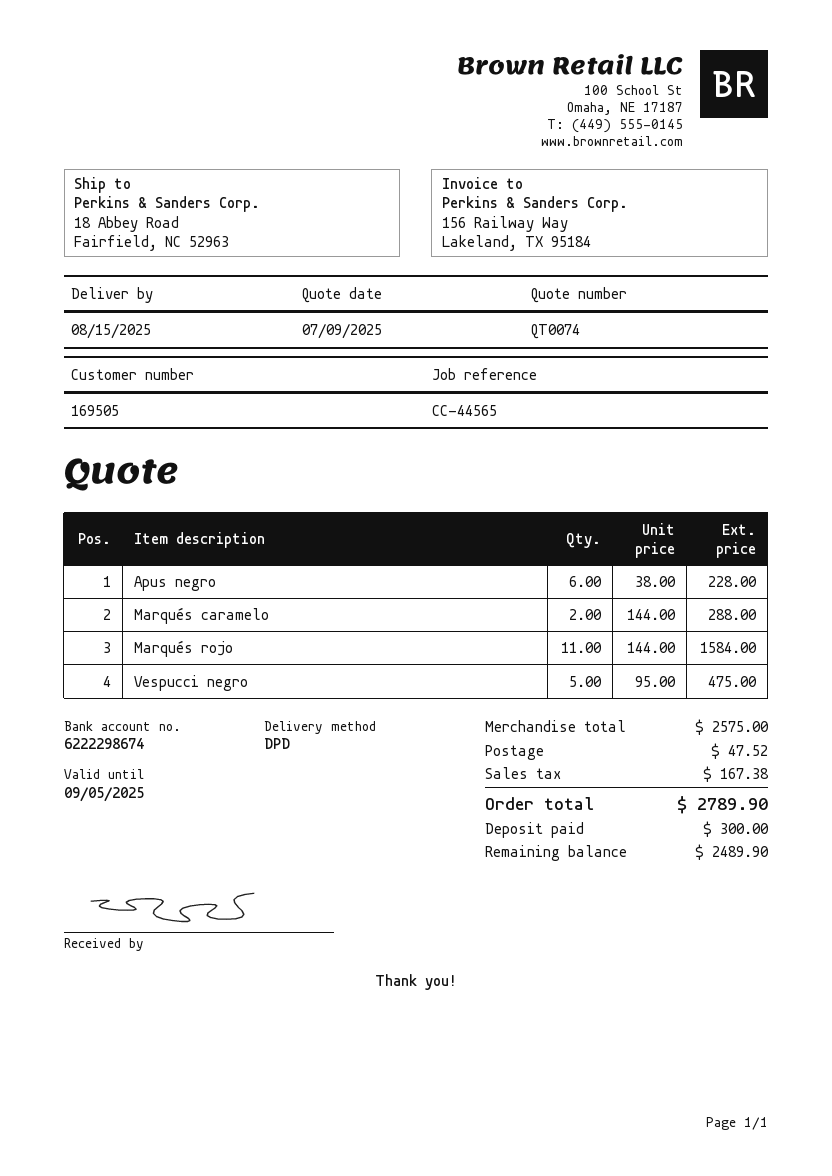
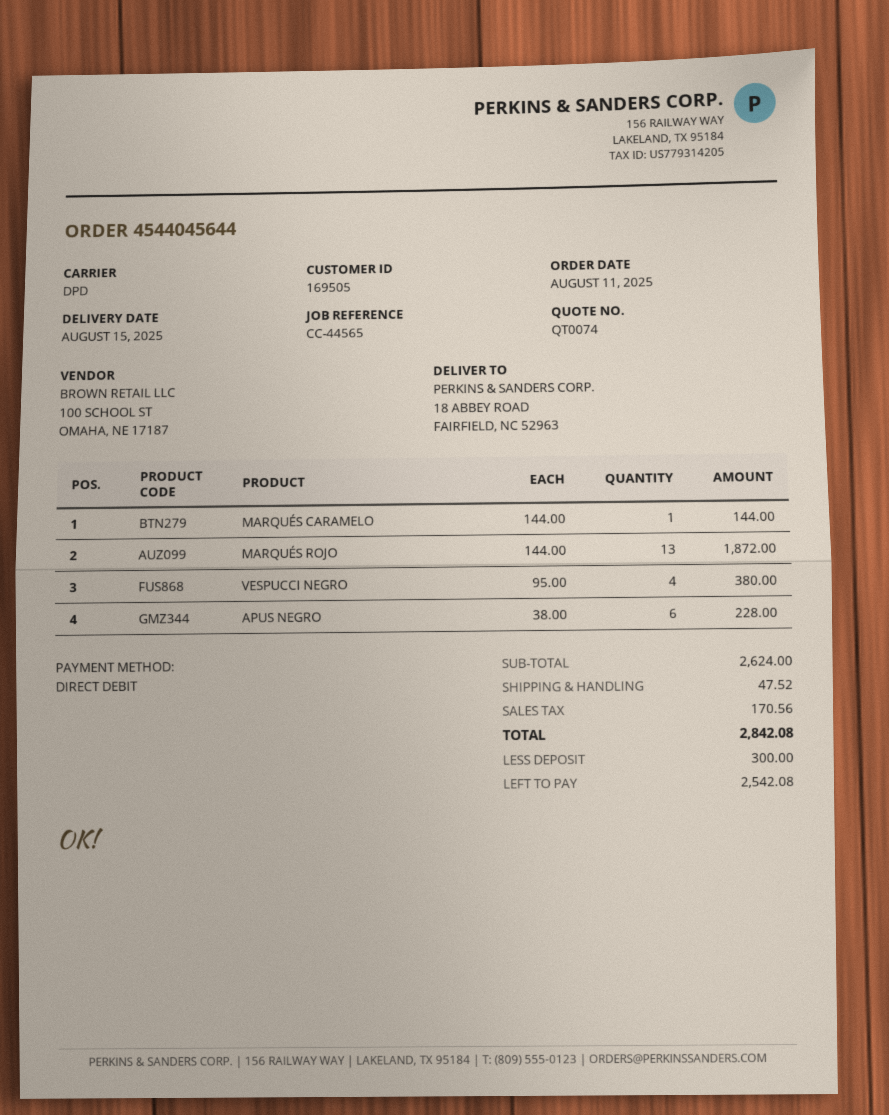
Marqués caramelo: 2 x 144.00 = 288.00 -> 1 x 144.00 = 144.00
Marqués rojo: 11 x 144.00 = 1584.00 -> 13 x 144.00 = 1872.00
Vespucci negro: 5 x 95.00 = 475.00 -> 4 x 95.00 = 380.00
subtotal: 2575.00 -> 2624.00
tax: 167.38 -> 170.56
total: 2789.90 -> 2842.08
balance: 2489.90 -> 2542.08

